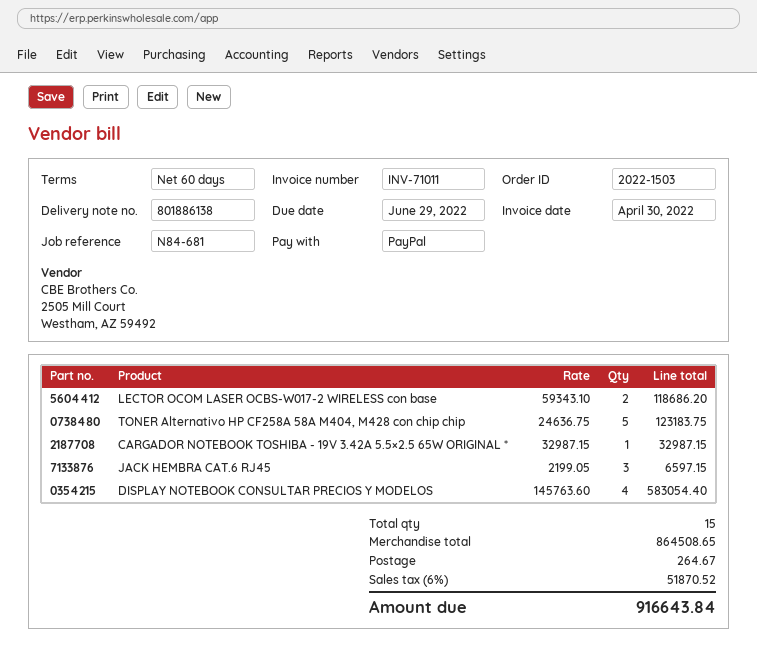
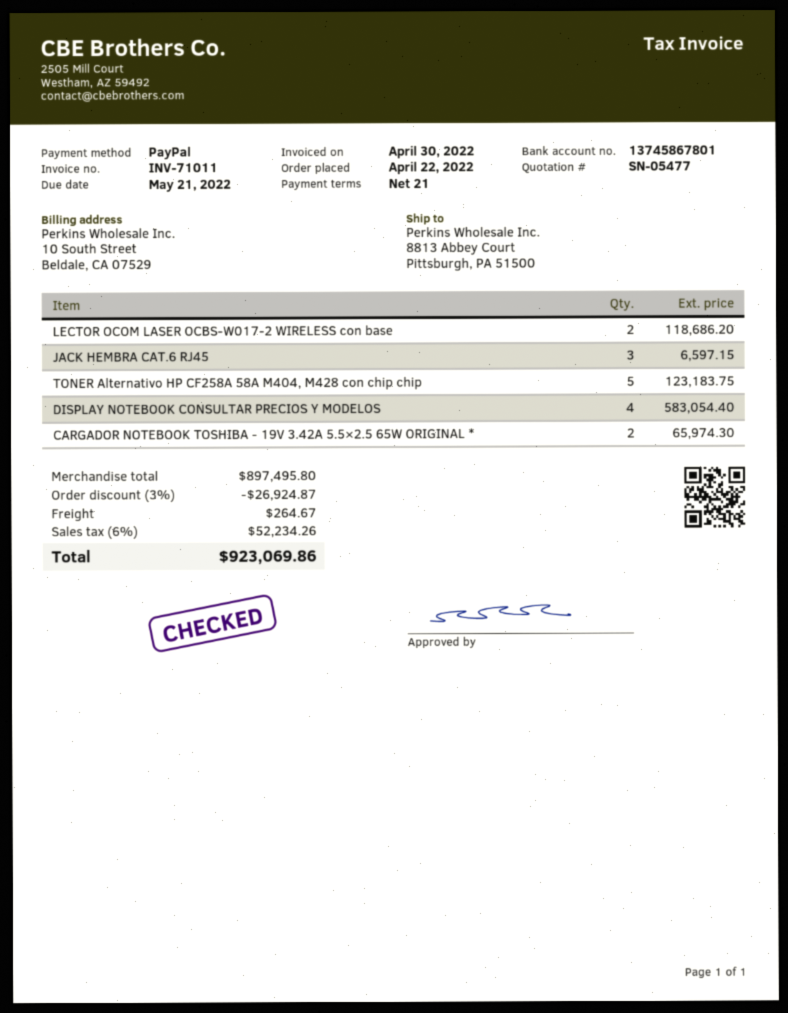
payment terms: 60 days -> 21 days
due date: 2022-06-29 -> 2022-05-21
CARGADOR NOTEBOOK TOSHIBA - 19V 3.42A 5.5×2.5 65W ORIGINAL *: 1 for 32987.15 -> 2 for 65974.30
subtotal: 864508.65 -> 897495.80
discount: none -> 3% = 26924.87
tax: 6% = 51870.52 -> 6% = 52234.26
total: 916643.84 -> 923069.86

